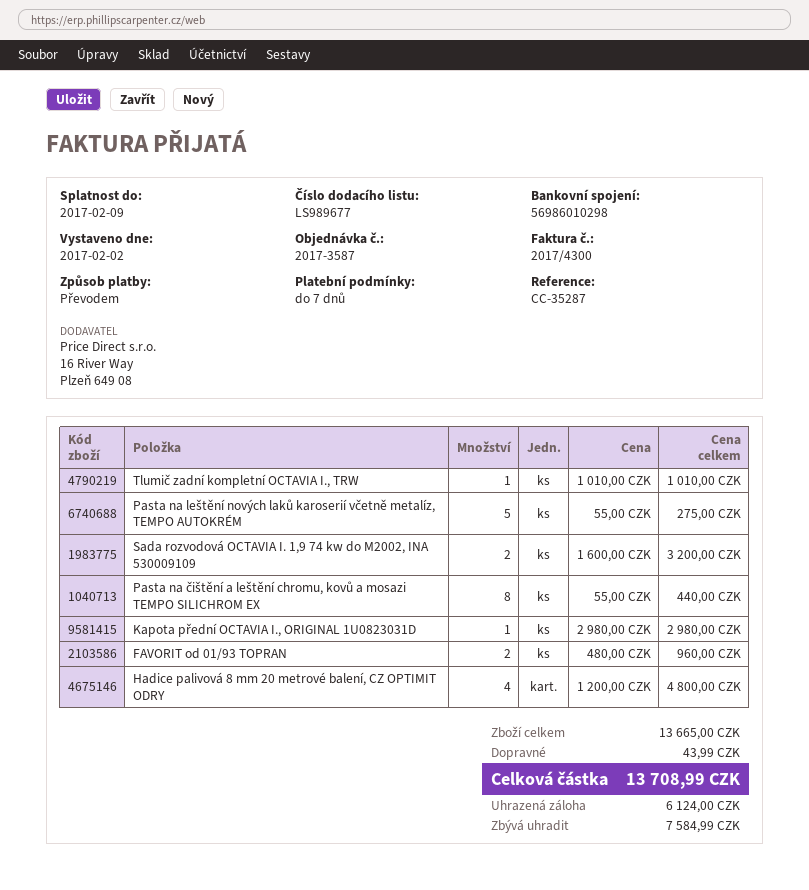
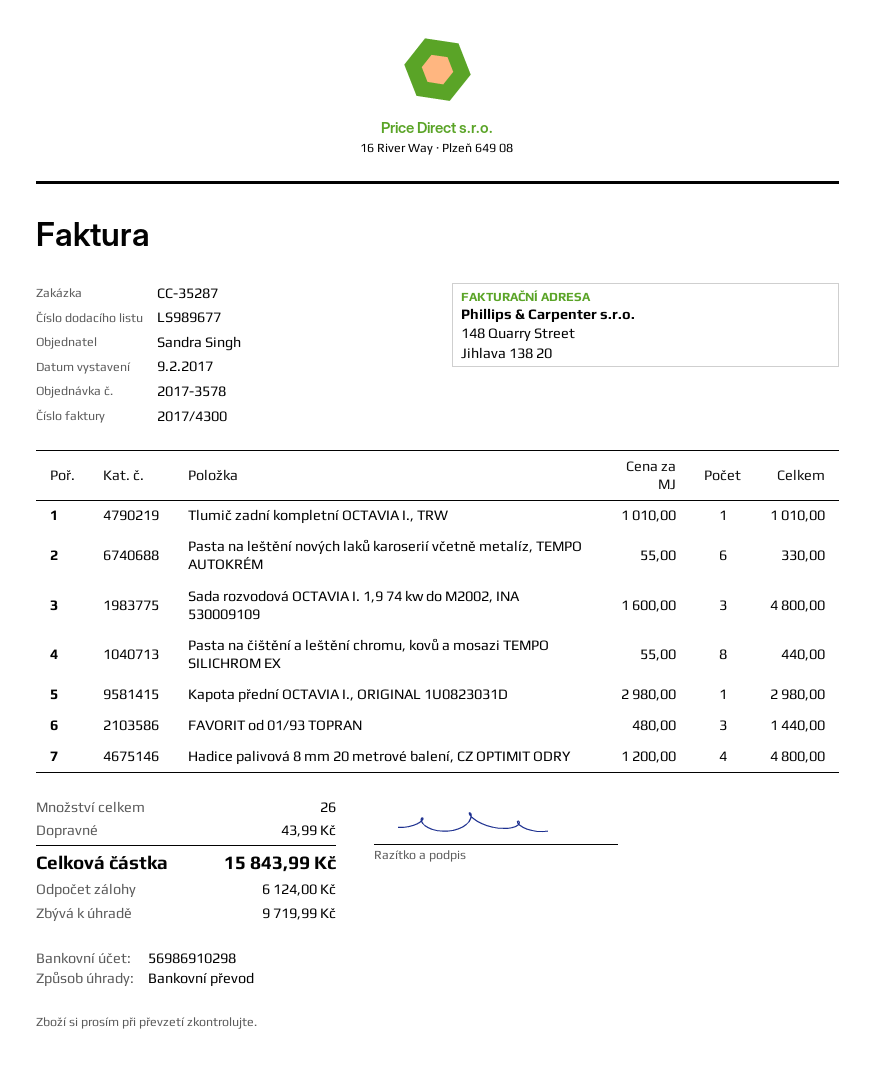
order number: 2017-3587 -> 2017-3578
invoice date: 2017-02-02 -> 2017-02-09
bank account: 56986010298 -> 56986910298
Pasta na leštění nových laků karoserií včetně metalíz, TEMPO AUTOKRÉM: 5 x 55.00 = 275.00 -> 6 x 55.00 = 330.00
Sada rozvodová OCTAVIA I. 1,9 74 kw do M2002, INA 530009109: 2 x 1600.00 = 3200.00 -> 3 x 1600.00 = 4800.00
FAVORIT od 01/93 TOPRAN: 2 x 480.00 = 960.00 -> 3 x 480.00 = 1440.00
total: 13708.99 -> 15843.99
balance: 7584.99 -> 9719.99

